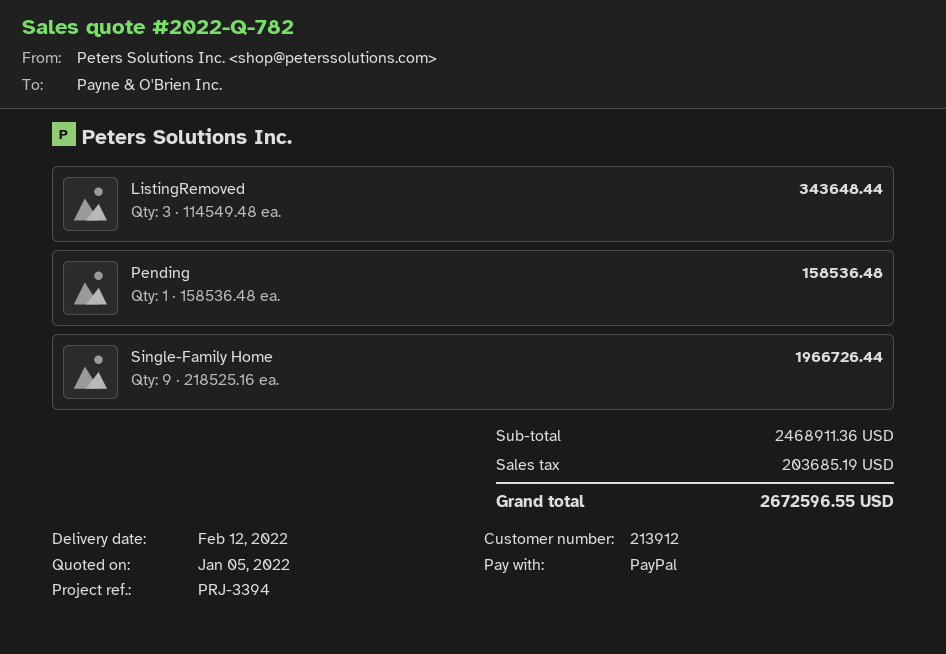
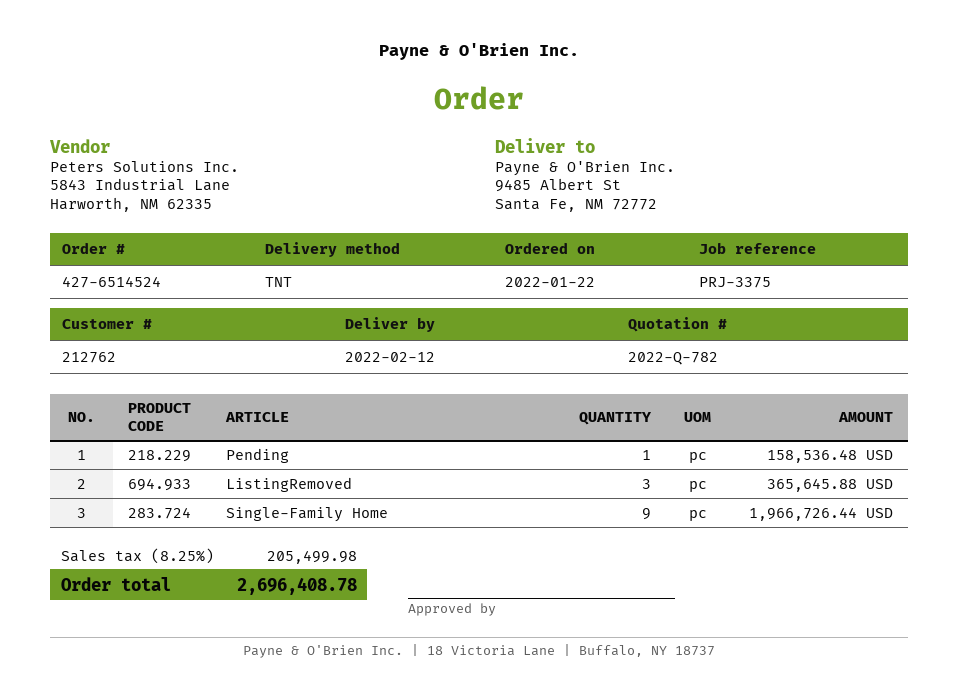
customer number: 213912 -> 212762
reference: PRJ-3394 -> PRJ-3375
ListingRemoved: 3 for 343648.44 -> 3 for 365645.88
tax: 203685.19 -> 205499.98
total: 2672596.55 -> 2696408.78

